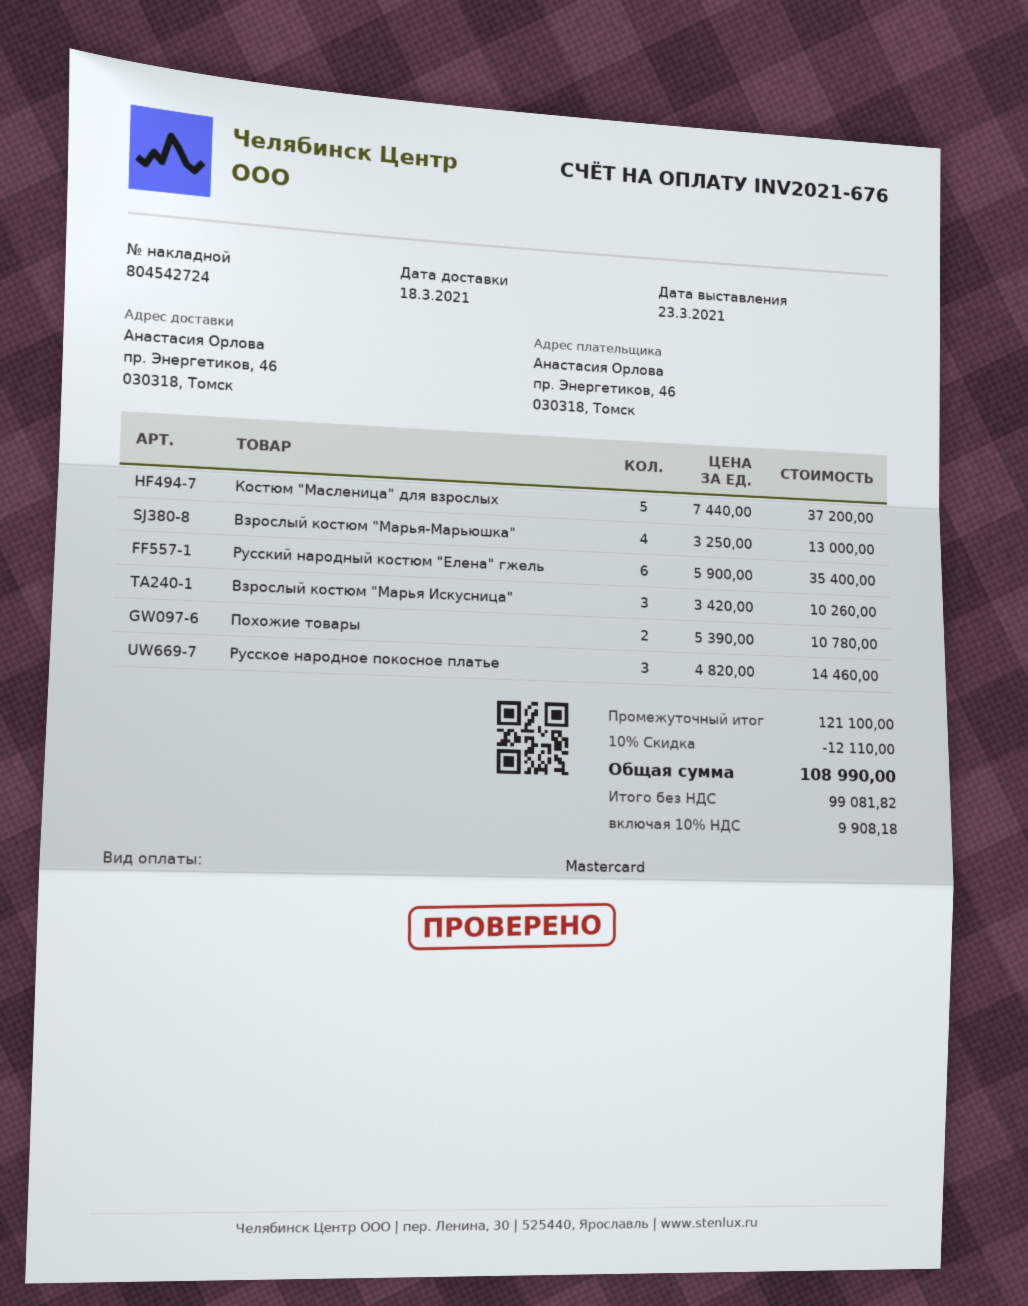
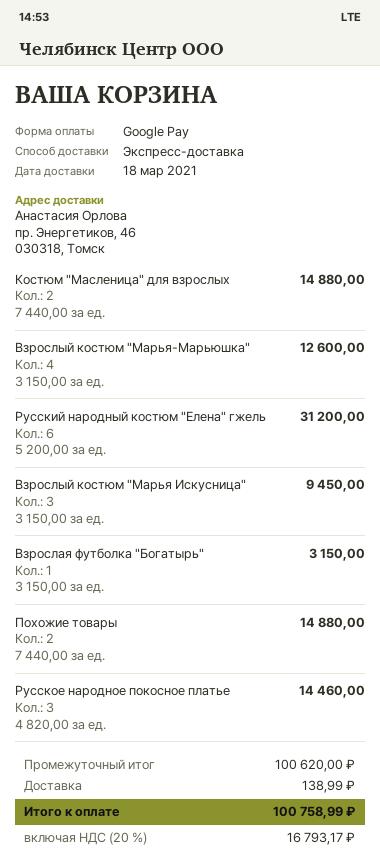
payment method: Mastercard -> Google Pay
Костюм "Масленица" для взрослых: 5 x 7440.00 = 37200.00 -> 2 x 7440.00 = 14880.00
Взрослый костюм "Марья-Марьюшка": 4 x 3250.00 = 13000.00 -> 4 x 3150.00 = 12600.00
Русский народный костюм "Елена" гжель: 6 x 5900.00 = 35400.00 -> 6 x 5200.00 = 31200.00
Взрослый костюм "Марья Искусница": 3 x 3420.00 = 10260.00 -> 3 x 3150.00 = 9450.00
Похожие товары: 2 x 5390.00 = 10780.00 -> 2 x 7440.00 = 14880.00
Взрослая футболка "Богатырь": none -> 1 x 3150.00 = 3150.00
subtotal: 121100.00 -> 100620.00
discount: 10% = 12110.00 -> none
shipping: none -> 138.99
tax: 10% = 9908.18 -> 20% = 16793.17
total: 108990.00 -> 100758.99

